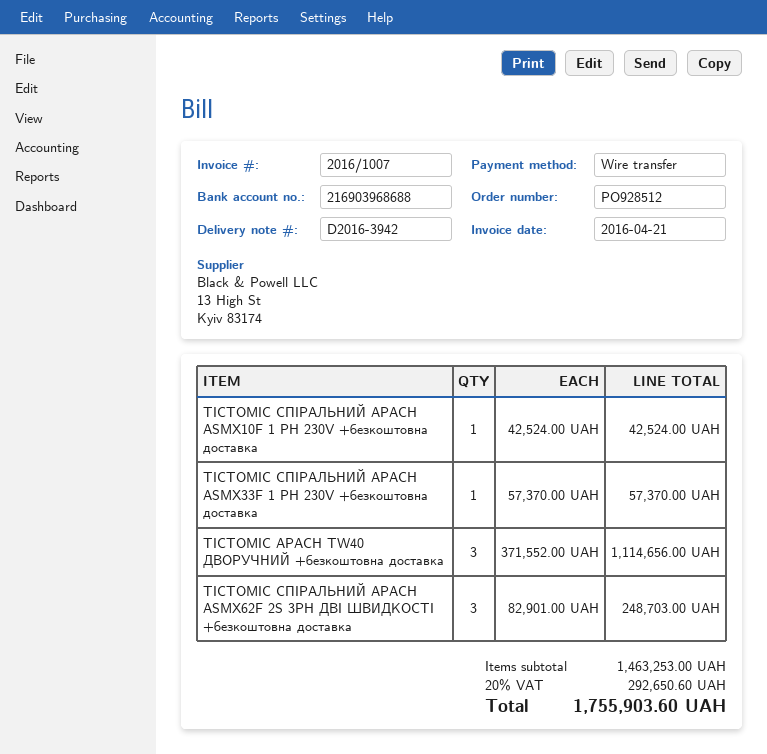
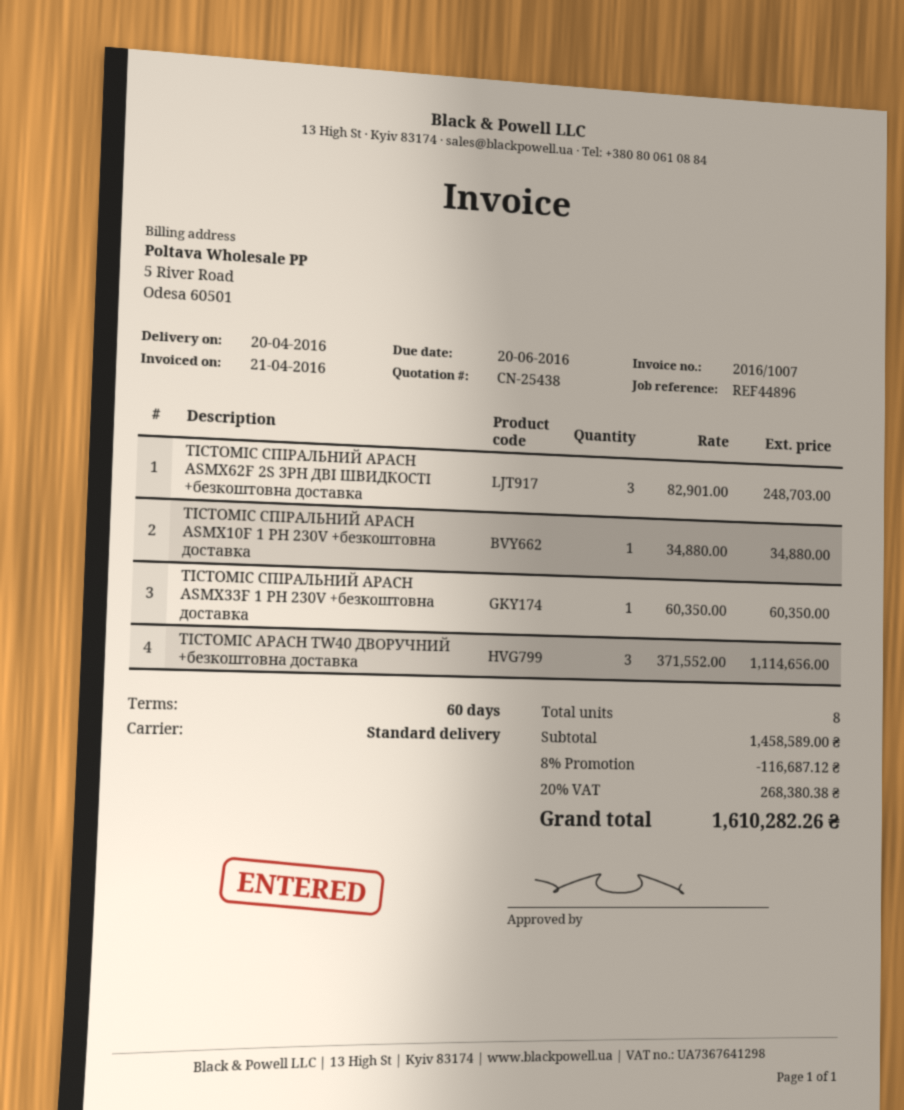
ТІСТОМІС СПІРАЛЬНИЙ APACH ASMX10F 1 PH 230V +безкоштовна доставка: 1 x 42524.00 = 42524.00 -> 1 x 34880.00 = 34880.00
ТІСТОМІС СПІРАЛЬНИЙ APACH ASMX33F 1 PH 230V +безкоштовна доставка: 1 x 57370.00 = 57370.00 -> 1 x 60350.00 = 60350.00
subtotal: 1463253.00 -> 1458589.00
discount: none -> 8% = 116687.12
tax: 20% = 292650.60 -> 20% = 268380.38
total: 1755903.60 -> 1610282.26

